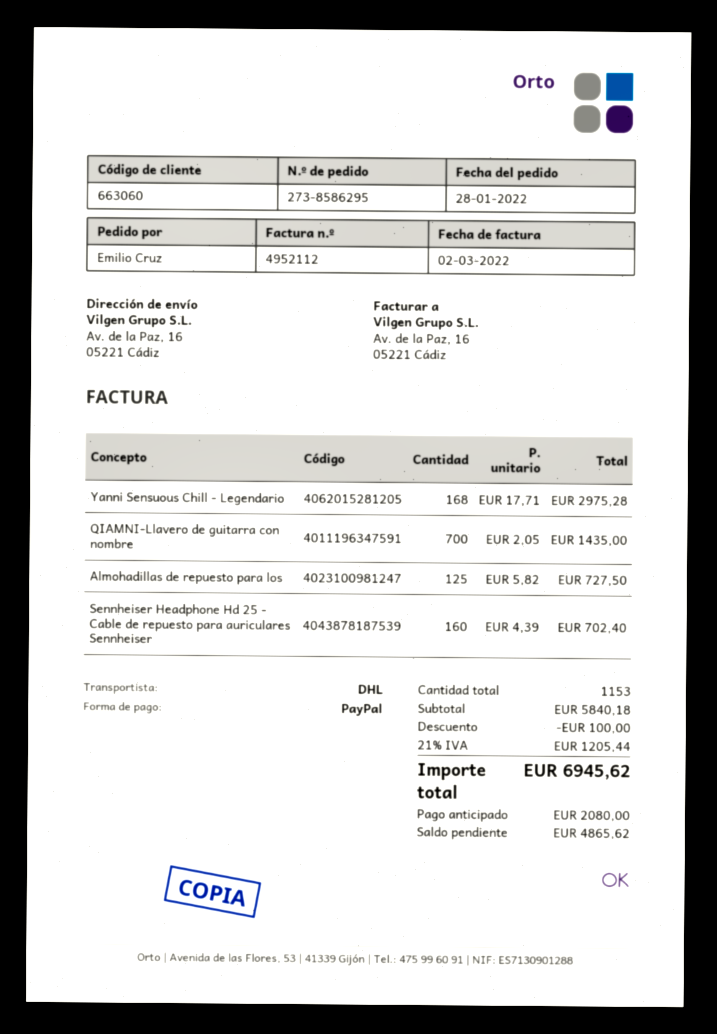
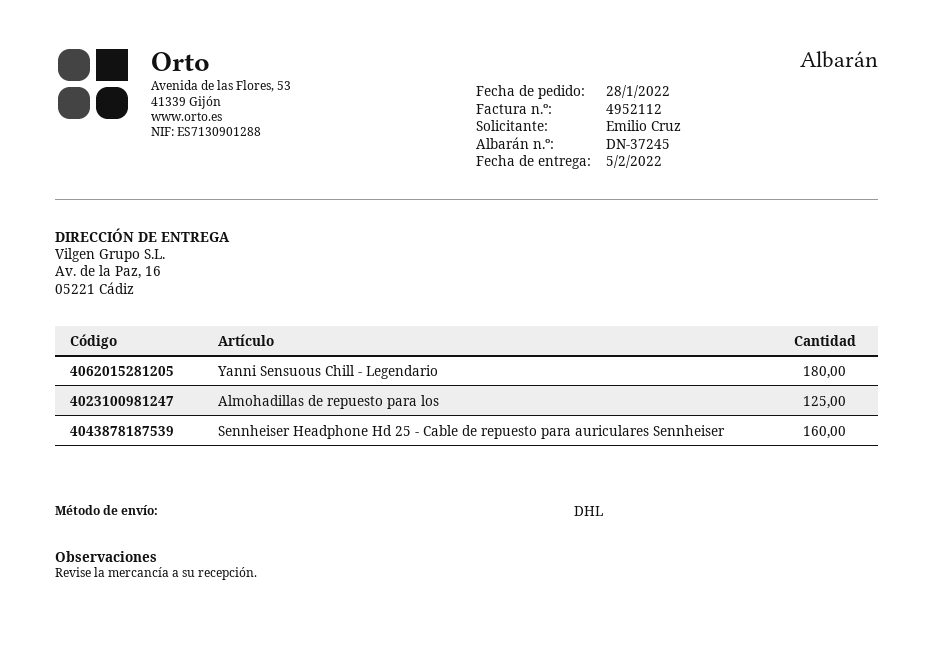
Yanni Sensuous Chill - Legendario: 168 -> 180
QIAMNI-Llavero de guitarra con nombre: 700 -> none

